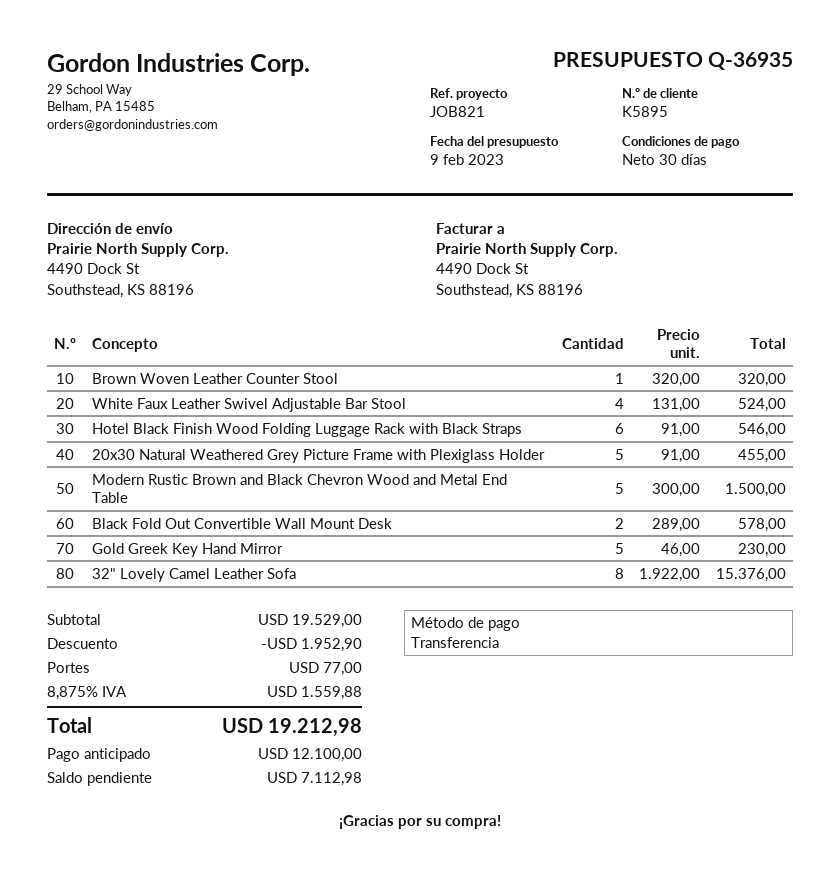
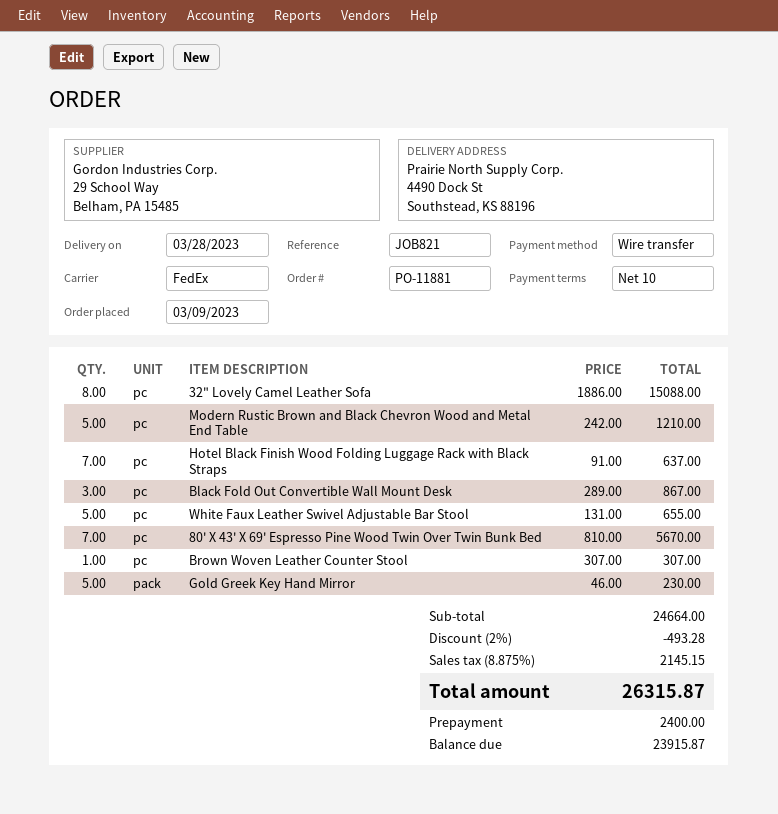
payment terms: 30 days -> 10 days
Brown Woven Leather Counter Stool: 1 x 320.00 = 320.00 -> 1 x 307.00 = 307.00
White Faux Leather Swivel Adjustable Bar Stool: 4 x 131.00 = 524.00 -> 5 x 131.00 = 655.00
Hotel Black Finish Wood Folding Luggage Rack with Black Straps: 6 x 91.00 = 546.00 -> 7 x 91.00 = 637.00
20x30 Natural Weathered Grey Picture Frame with Plexiglass Holder: 5 x 91.00 = 455.00 -> none
Modern Rustic Brown and Black Chevron Wood and Metal End Table: 5 x 300.00 = 1500.00 -> 5 x 242.00 = 1210.00
Black Fold Out Convertible Wall Mount Desk: 2 x 289.00 = 578.00 -> 3 x 289.00 = 867.00
32" Lovely Camel Leather Sofa: 8 x 1922.00 = 15376.00 -> 8 x 1886.00 = 15088.00
80' X 43' X 69' Espresso Pine Wood Twin Over Twin Bunk Bed: none -> 7 x 810.00 = 5670.00
subtotal: 19529.00 -> 24664.00
discount: 1952.90 -> 493.28
shipping: 77.00 -> none
tax: 8.875% = 1559.88 -> 8.875% = 2145.15
total: 19212.98 -> 26315.87
deposit: 12100.00 -> 2400.00
balance: 7112.98 -> 23915.87

